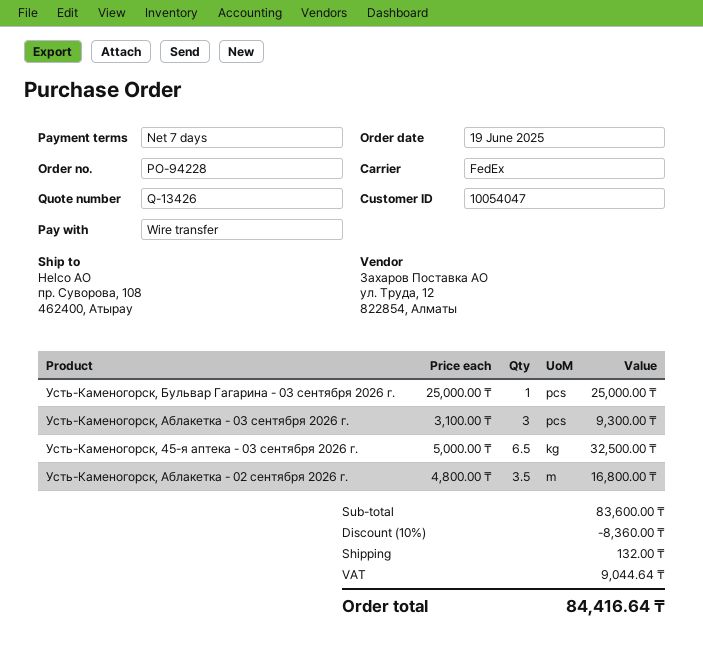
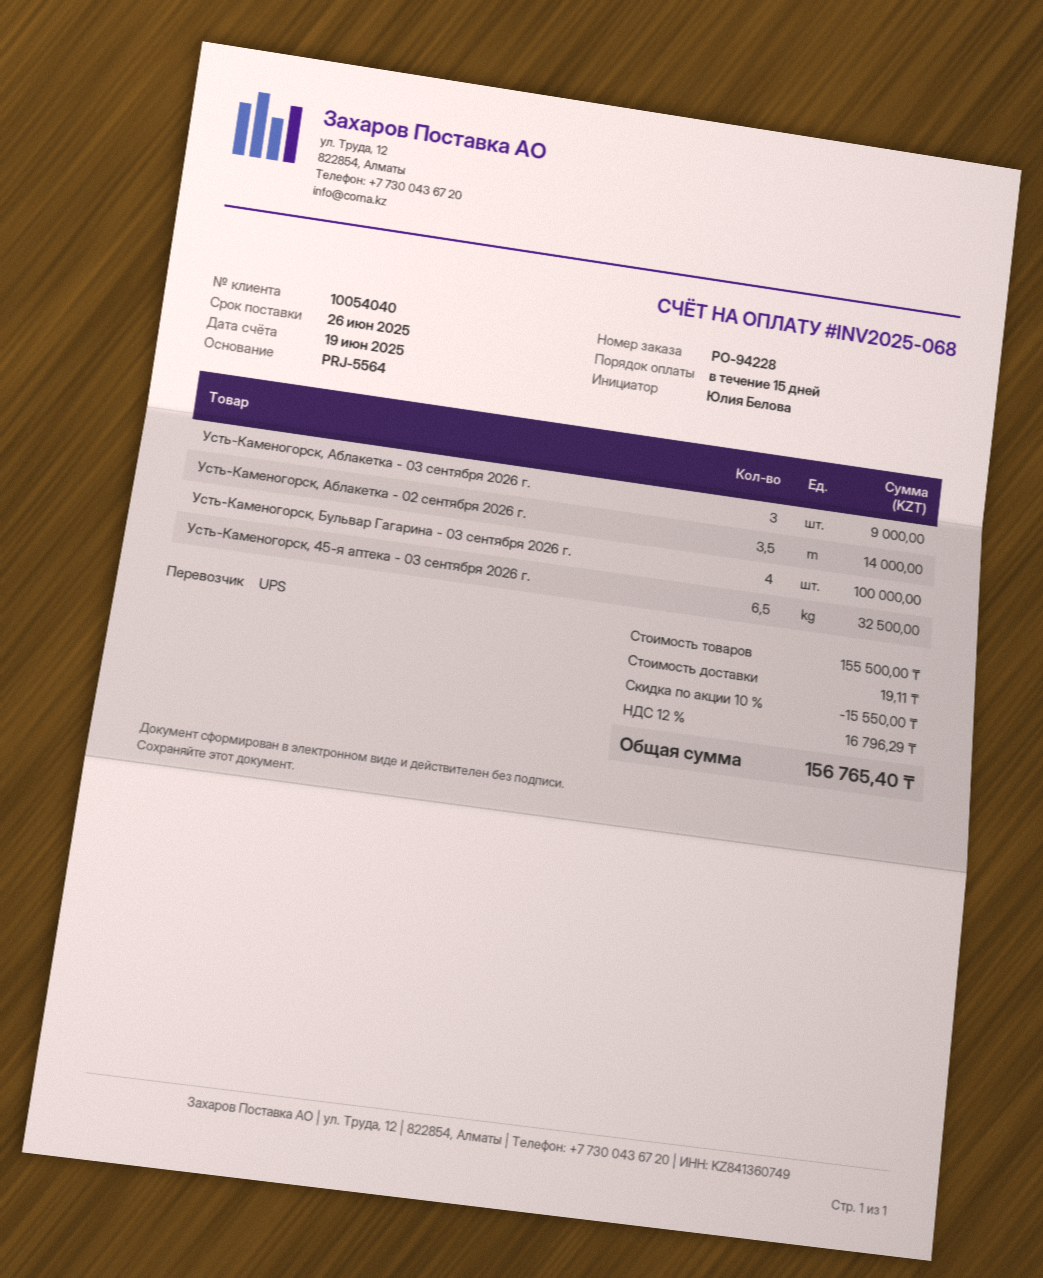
payment terms: 7 days -> 15 days
customer number: 10054047 -> 10054040
shipping method: FedEx -> UPS
Усть-Каменогорск, Бульвар Гагарина - 03 сентября 2026 г.: 1 for 25000.00 -> 4 for 100000.00
Усть-Каменогорск, Аблакетка - 03 сентября 2026 г.: 3 for 9300.00 -> 3 for 9000.00
Усть-Каменогорск, Аблакетка - 02 сентября 2026 г.: 3.5 for 16800.00 -> 3.5 for 14000.00
subtotal: 83600.00 -> 155500.00
discount: 10% = 8360.00 -> 10% = 15550.00
shipping: 132.00 -> 19.11
tax: 9044.64 -> 16796.29
total: 84416.64 -> 156765.40

